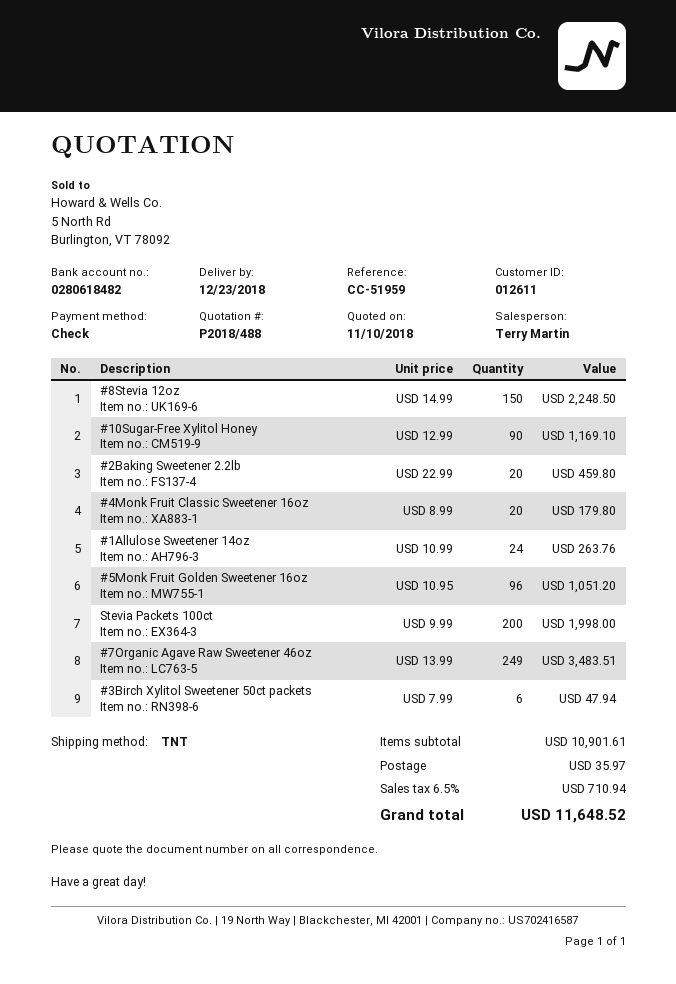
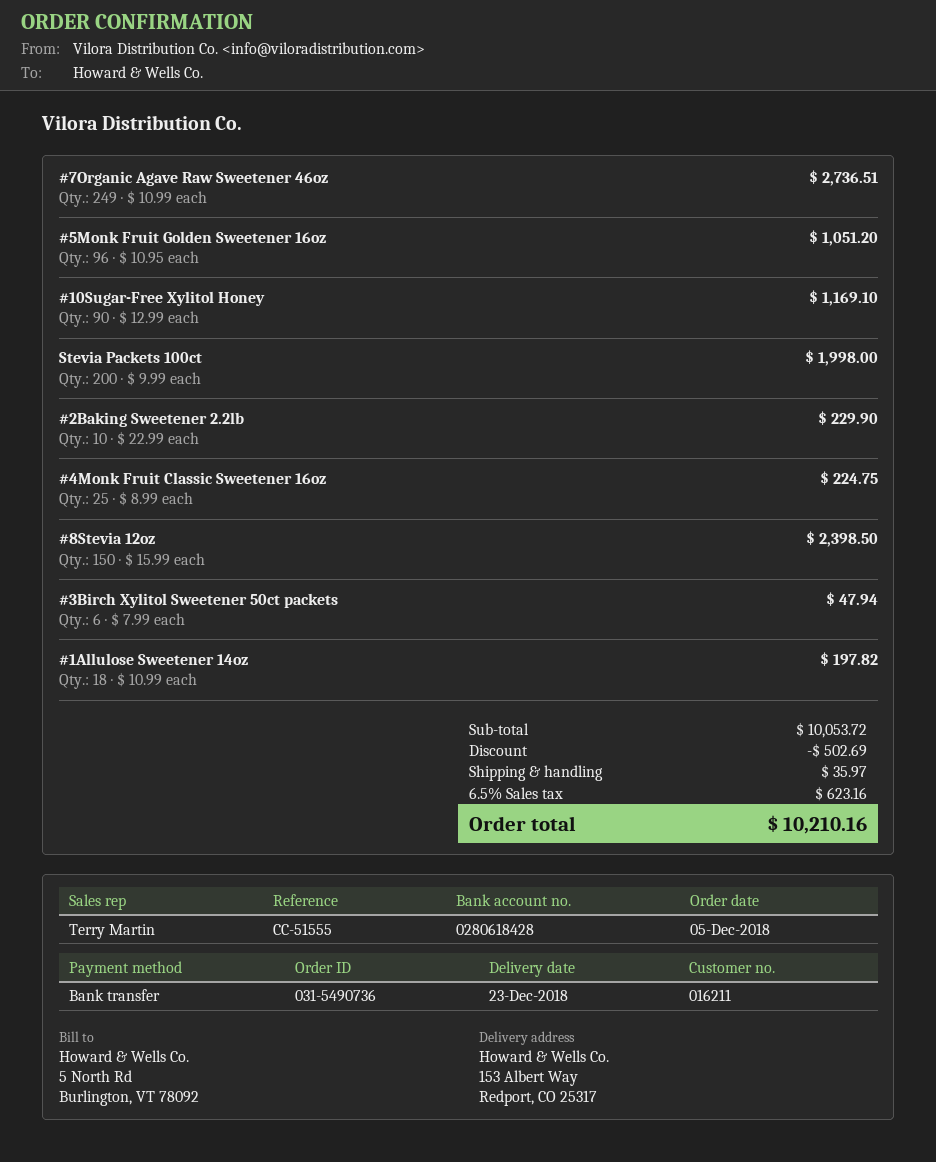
customer number: 012611 -> 016211
reference: CC-51959 -> CC-51555
payment method: cheque -> bank transfer
bank account: 0280618482 -> 0280618428
#8Stevia 12oz: 150 x 14.99 = 2248.50 -> 150 x 15.99 = 2398.50
#2Baking Sweetener 2.2lb: 20 x 22.99 = 459.80 -> 10 x 22.99 = 229.90
#4Monk Fruit Classic Sweetener 16oz: 20 x 8.99 = 179.80 -> 25 x 8.99 = 224.75
#1Allulose Sweetener 14oz: 24 x 10.99 = 263.76 -> 18 x 10.99 = 197.82
#7Organic Agave Raw Sweetener 46oz: 249 x 13.99 = 3483.51 -> 249 x 10.99 = 2736.51
subtotal: 10901.61 -> 10053.72
discount: none -> 502.69
tax: 6.5% = 710.94 -> 6.5% = 623.16
total: 11648.52 -> 10210.16

